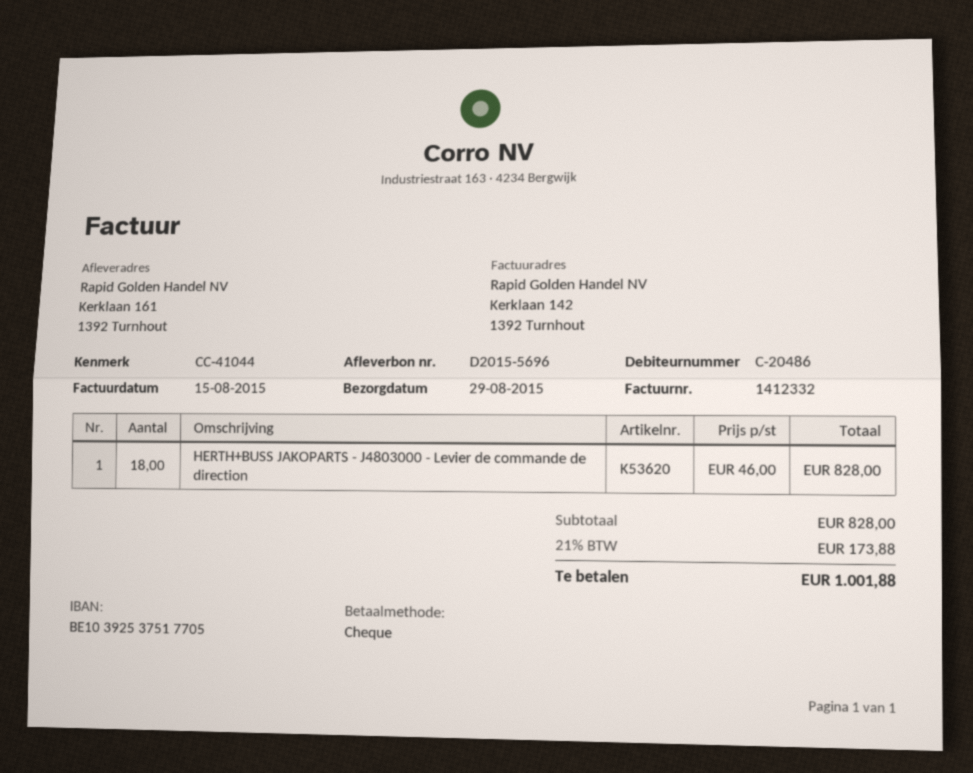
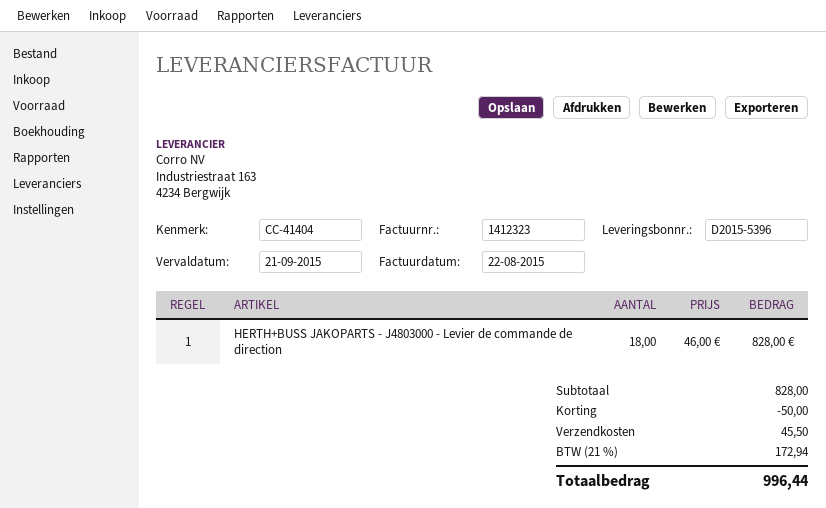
delivery note number: D2015-5696 -> D2015-5396
invoice number: 1412332 -> 1412323
invoice date: 2015-08-15 -> 2015-08-22
reference: CC-41044 -> CC-41404
discount: none -> 50.00
shipping: none -> 45.50
tax: 21% = 173.88 -> 21% = 172.94
total: 1001.88 -> 996.44

